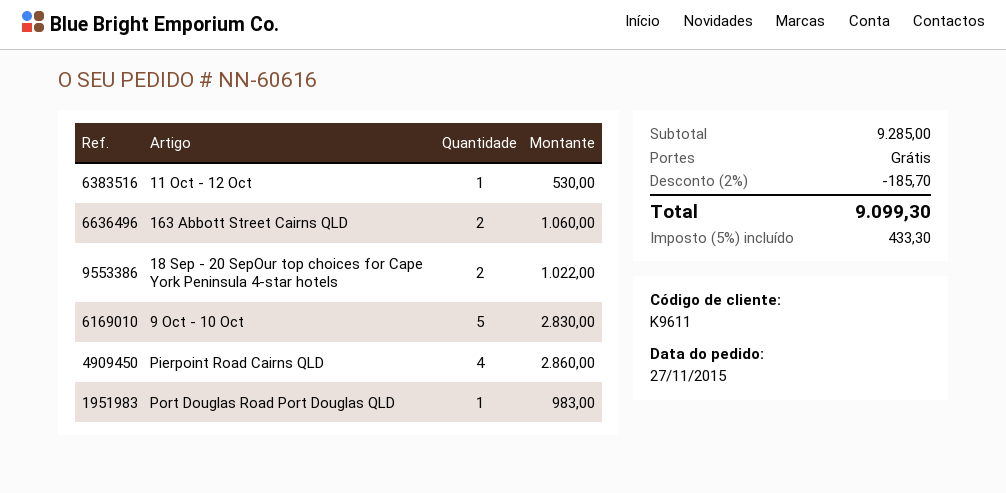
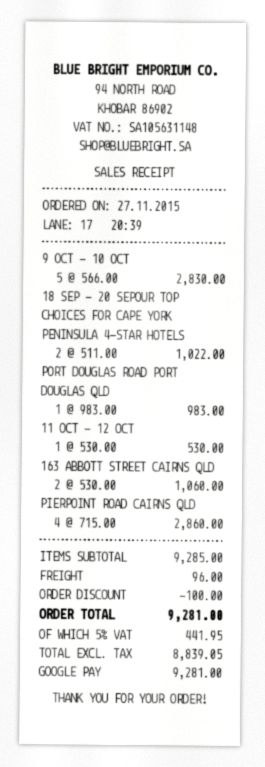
discount: 185.70 -> 100.00
shipping: 0.00 -> 96.00
tax: 5% = 433.30 -> 5% = 441.95
total: 9099.30 -> 9281.00

